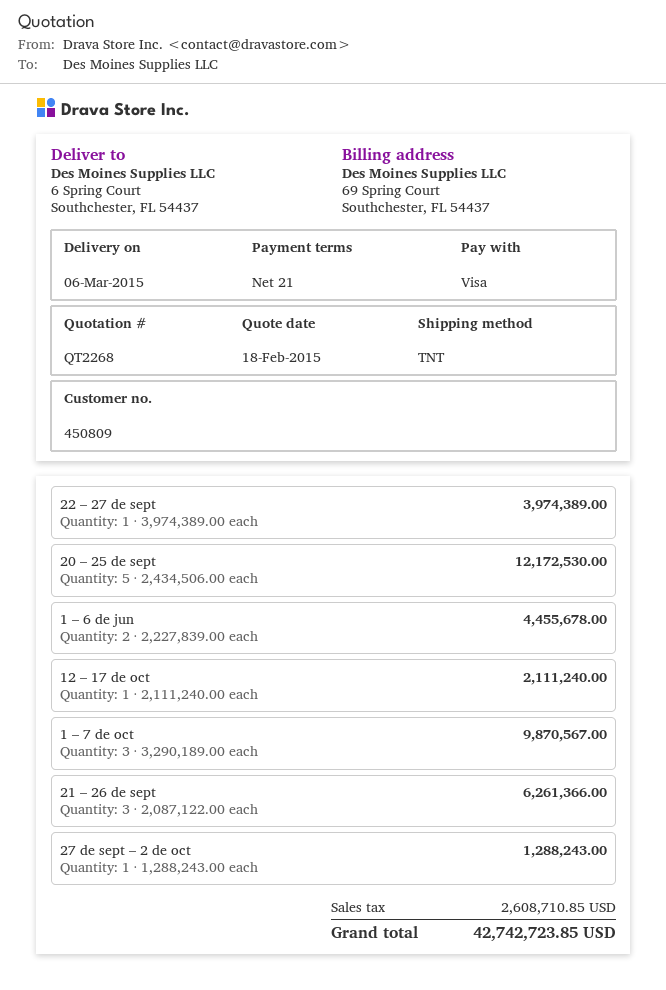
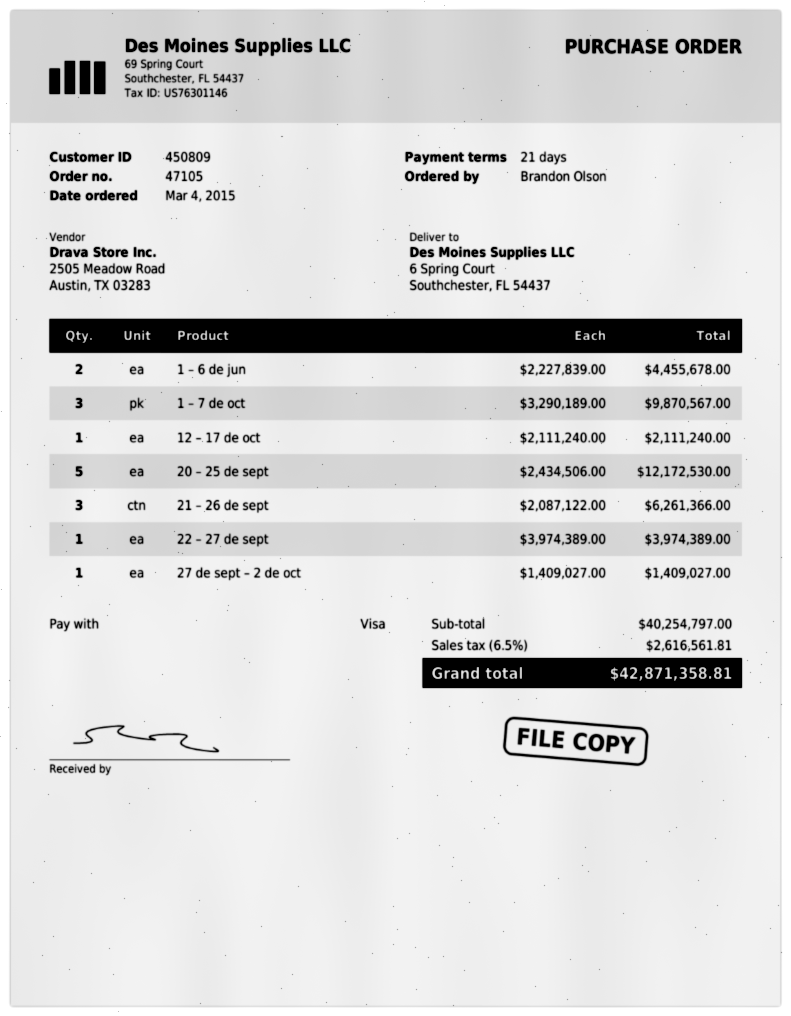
27 de sept – 2 de oct: 1 x 1288243.00 = 1288243.00 -> 1 x 1409027.00 = 1409027.00
tax: 2608710.85 -> 2616561.81
total: 42742723.85 -> 42871358.81

